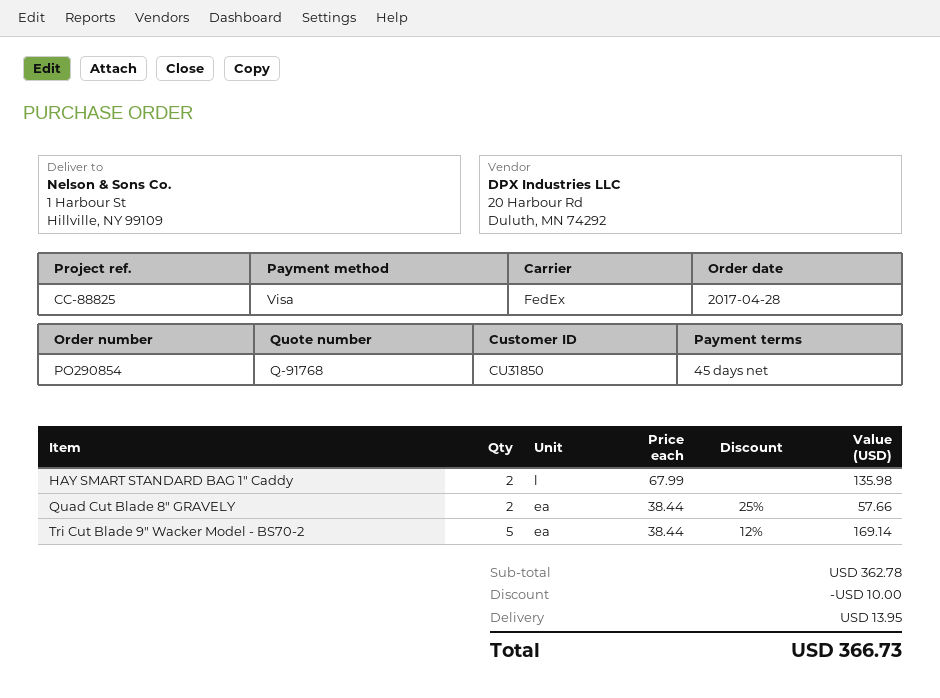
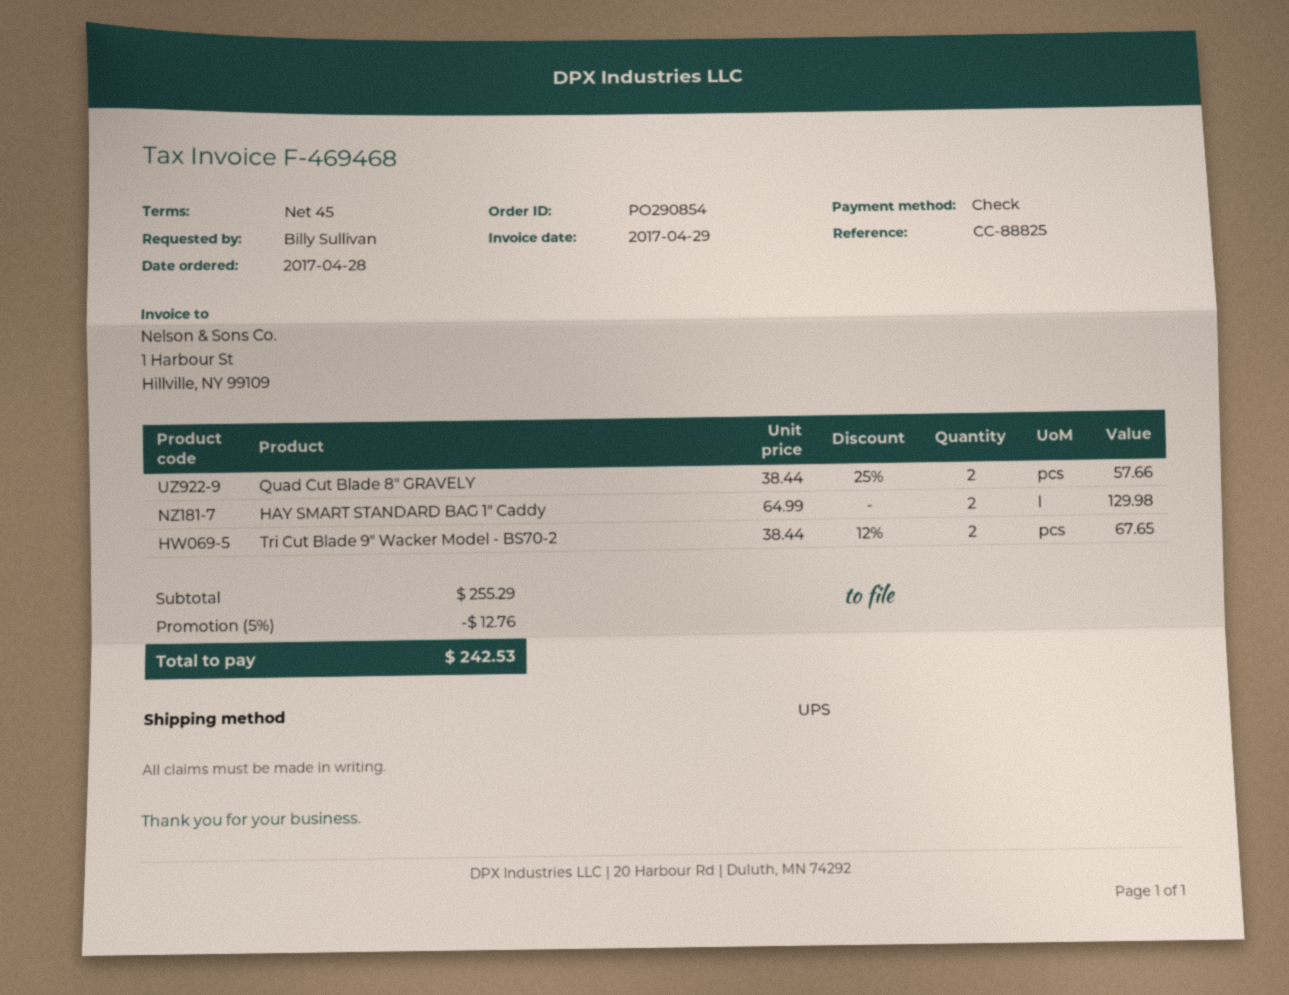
payment method: Visa -> cheque
shipping method: FedEx -> UPS
HAY SMART STANDARD BAG 1" Caddy: 2 x 67.99 = 135.98 -> 2 x 64.99 = 129.98
Tri Cut Blade 9" Wacker Model - BS70-2: 5 x 38.44 - 12% = 169.14 -> 2 x 38.44 - 12% = 67.65
subtotal: 362.78 -> 255.29
discount: 10.00 -> 12.76
shipping: 13.95 -> none
total: 366.73 -> 242.53

